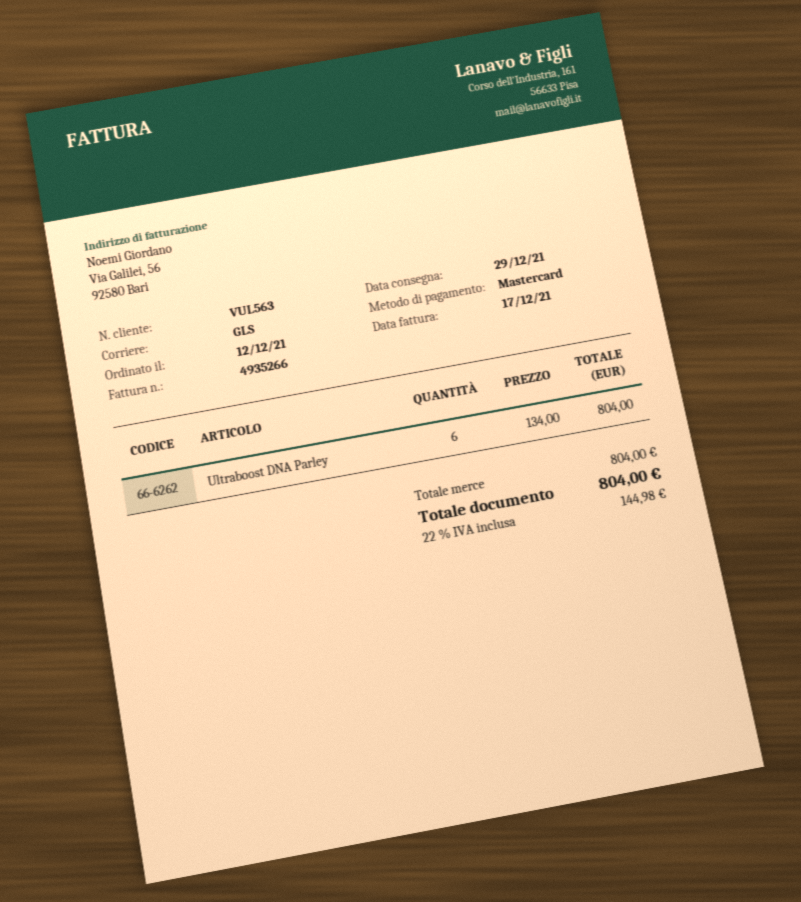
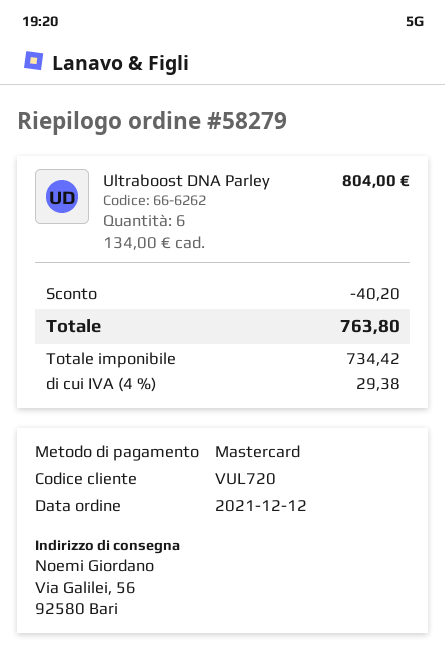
customer number: VUL563 -> VUL720
discount: none -> 40.20
tax: 22% = 144.98 -> 4% = 29.38
total: 804.00 -> 763.80

